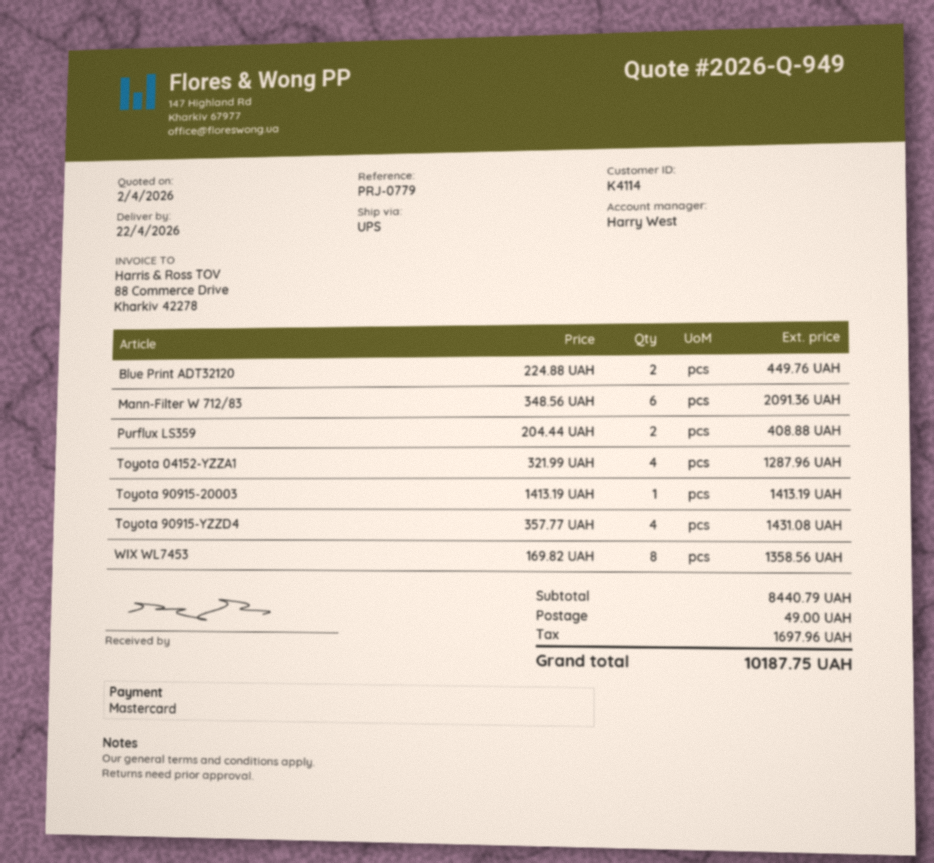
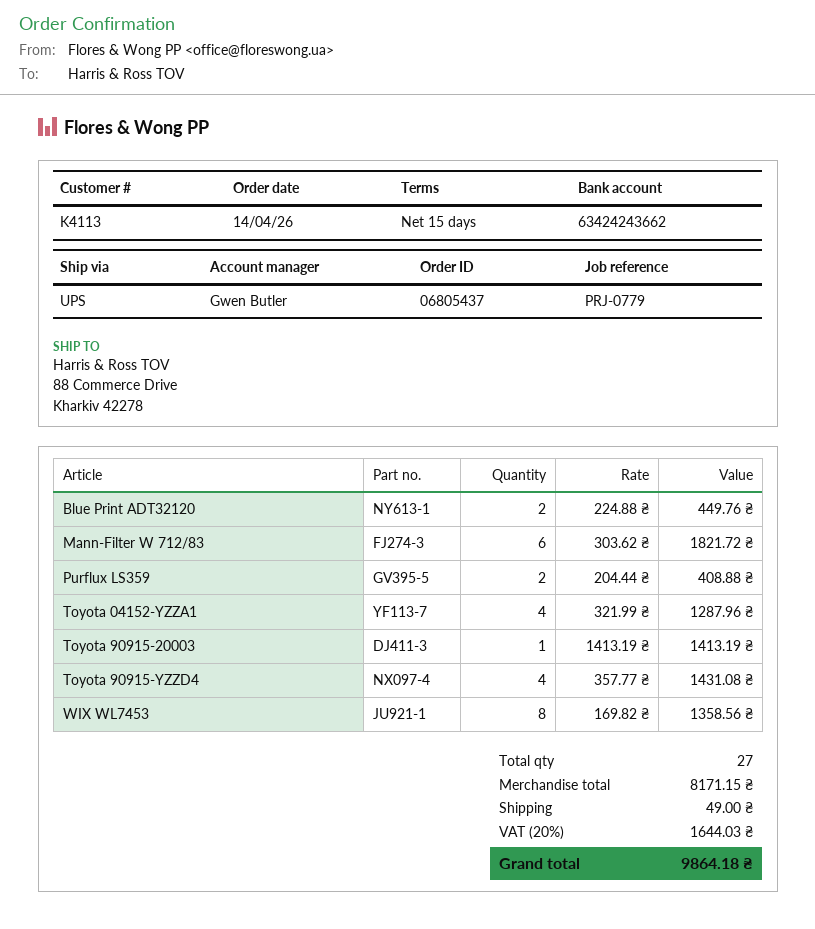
customer number: K4114 -> K4113
sales rep: Harry West -> Gwen Butler
Mann-Filter W 712/83: 6 x 348.56 = 2091.36 -> 6 x 303.62 = 1821.72
subtotal: 8440.79 -> 8171.15
tax: 1697.96 -> 1644.03
total: 10187.75 -> 9864.18

